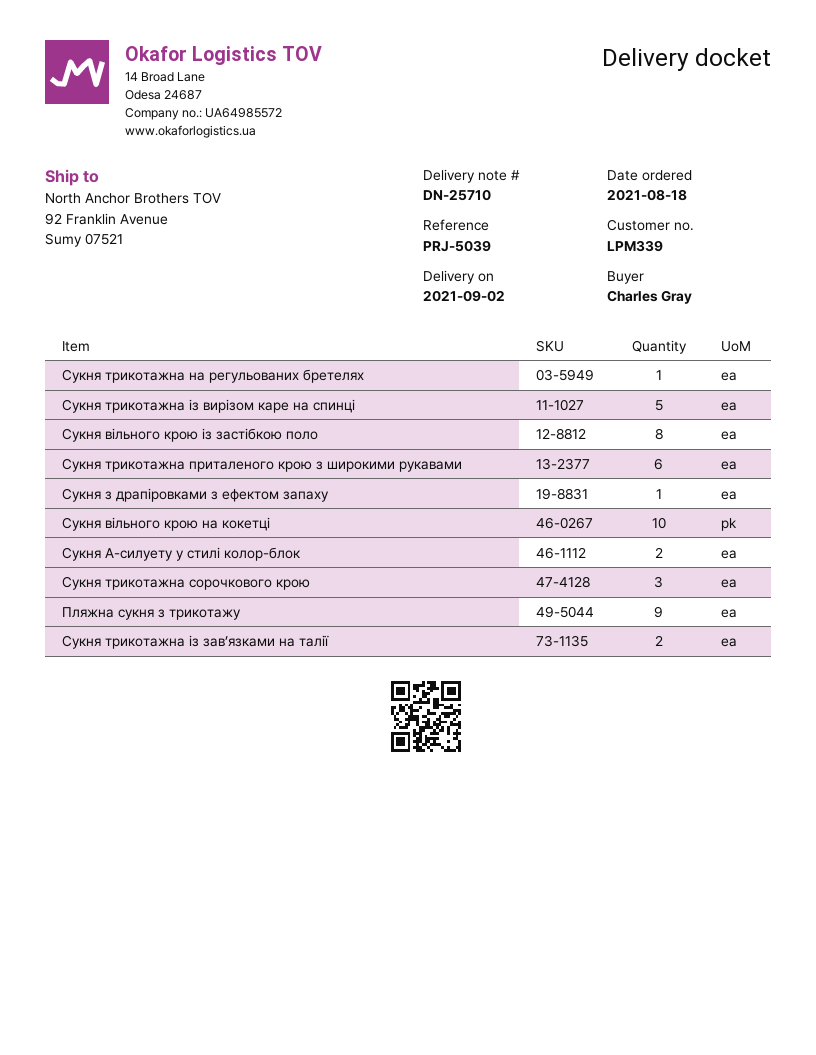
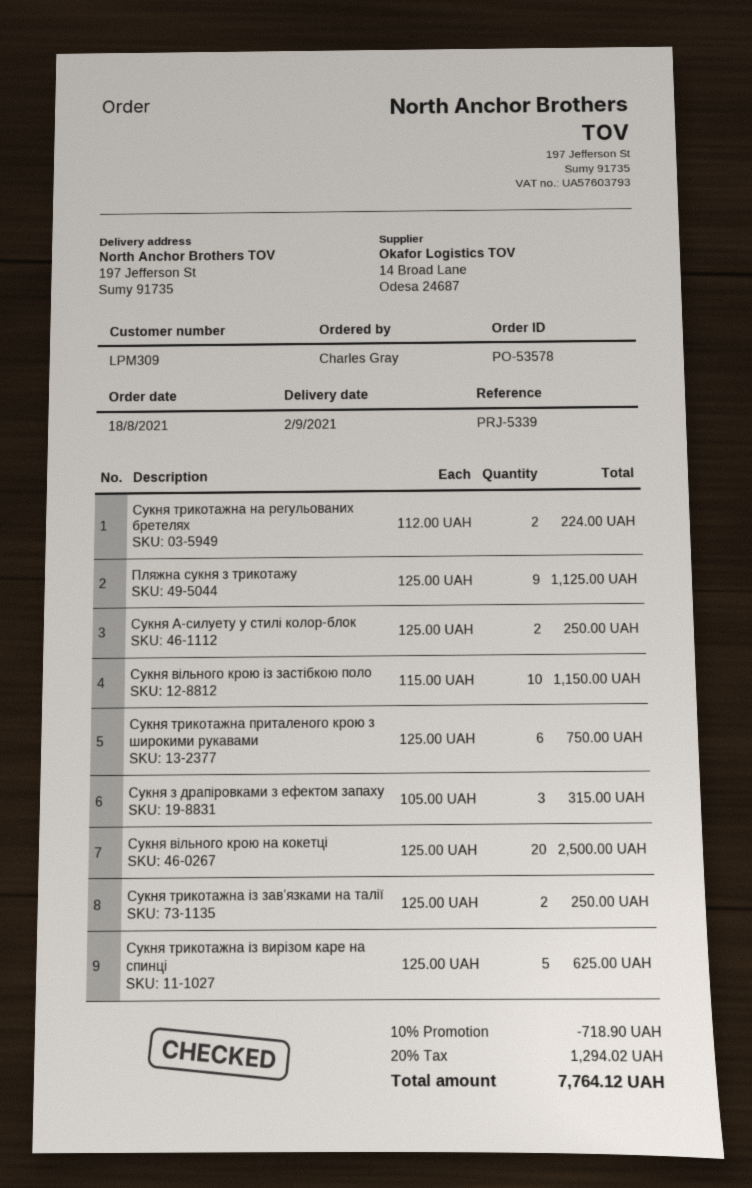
customer number: LPM339 -> LPM309
reference: PRJ-5039 -> PRJ-5339
ship to: 92 Franklin Avenue, Sumy 07521 -> 197 Jefferson St, Sumy 91735
Сукня трикотажна на регульованих бретелях: 1 -> 2
Сукня вільного крою із застібкою поло: 8 -> 10
Сукня з драпіровками з ефектом запаху: 1 -> 3
Сукня вільного крою на кокетці: 10 -> 20
Сукня трикотажна сорочкового крою: 3 -> none

